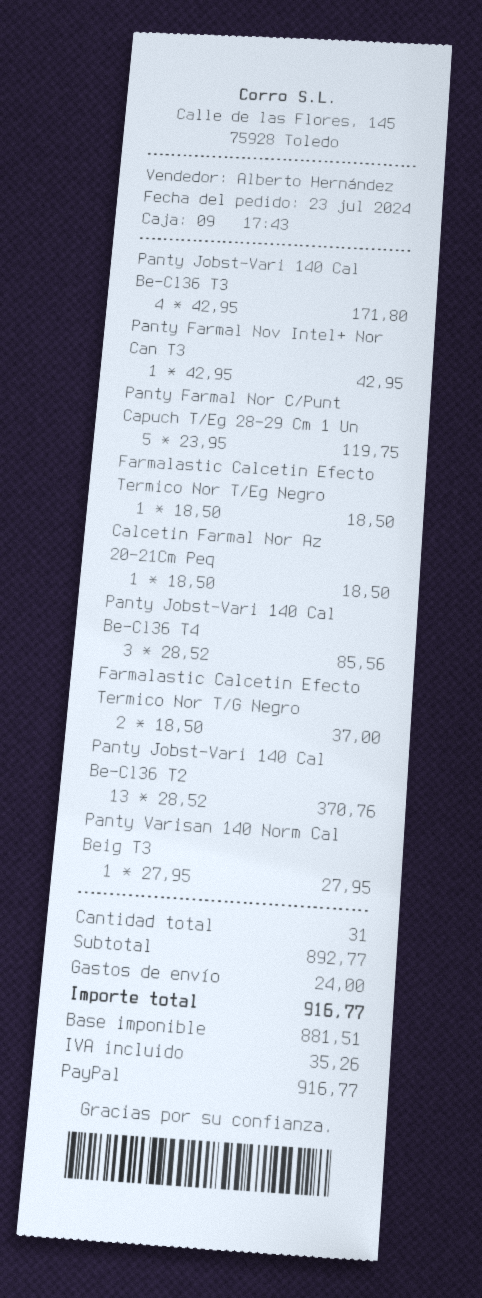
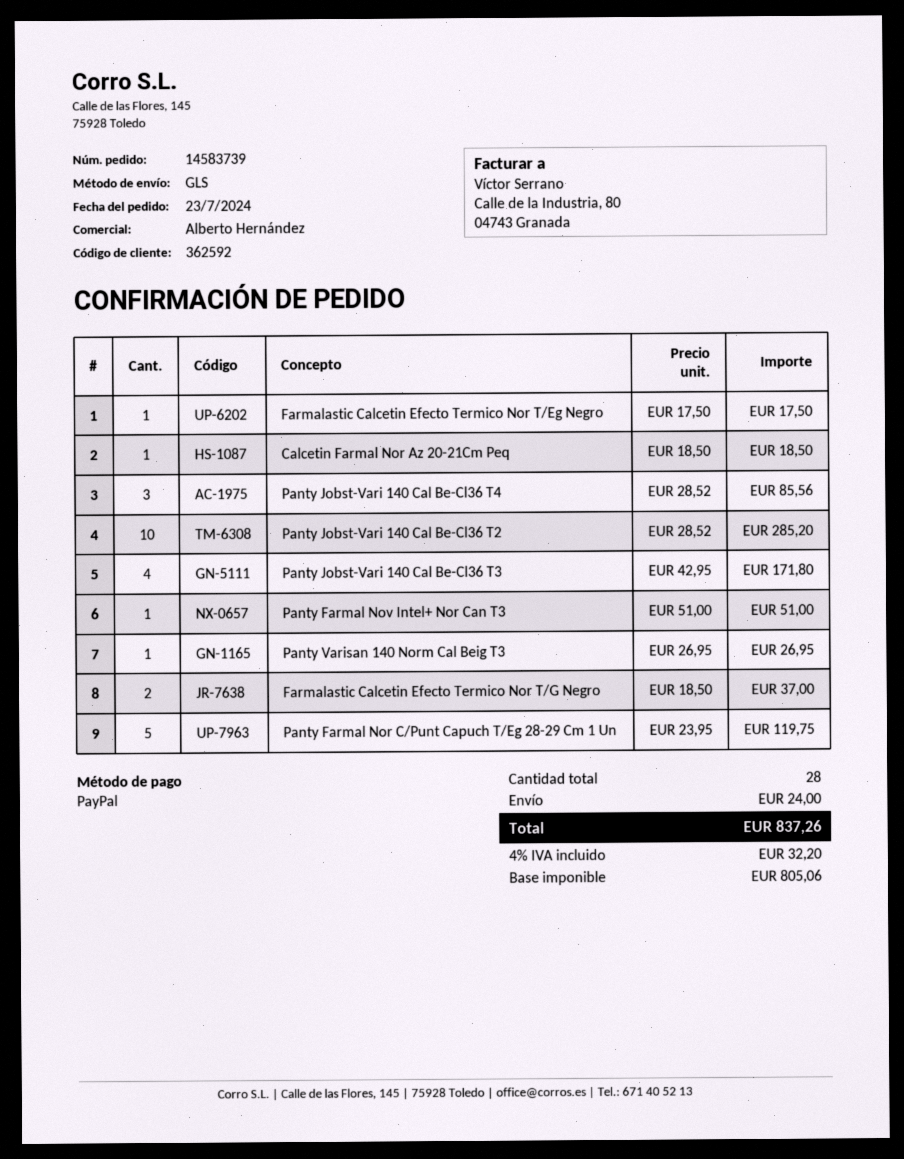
Panty Farmal Nov Intel+ Nor Can T3: 1 x 42.95 = 42.95 -> 1 x 51.00 = 51.00
Farmalastic Calcetin Efecto Termico Nor T/Eg Negro: 1 x 18.50 = 18.50 -> 1 x 17.50 = 17.50
Panty Jobst-Vari 140 Cal Be-Cl36 T2: 13 x 28.52 = 370.76 -> 10 x 28.52 = 285.20
Panty Varisan 140 Norm Cal Beig T3: 1 x 27.95 = 27.95 -> 1 x 26.95 = 26.95
total quantity: 31 -> 28
net: 881.51 -> 805.06
tax: 35.26 -> 32.20
total: 916.77 -> 837.26

